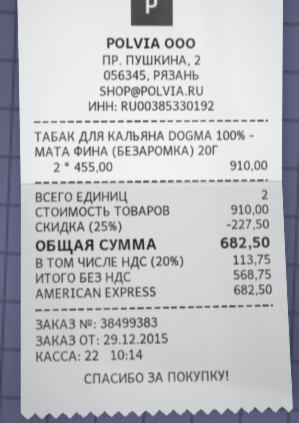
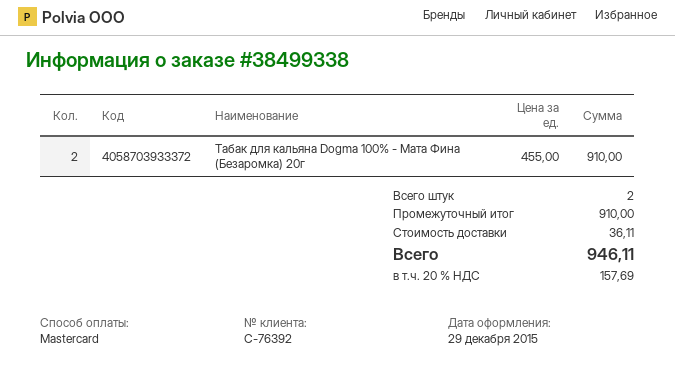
order number: 38499383 -> 38499338
payment method: American Express -> Mastercard
discount: 25% = 227.50 -> none
shipping: none -> 36.11
tax: 20% = 113.75 -> 20% = 157.69
total: 682.50 -> 946.11

